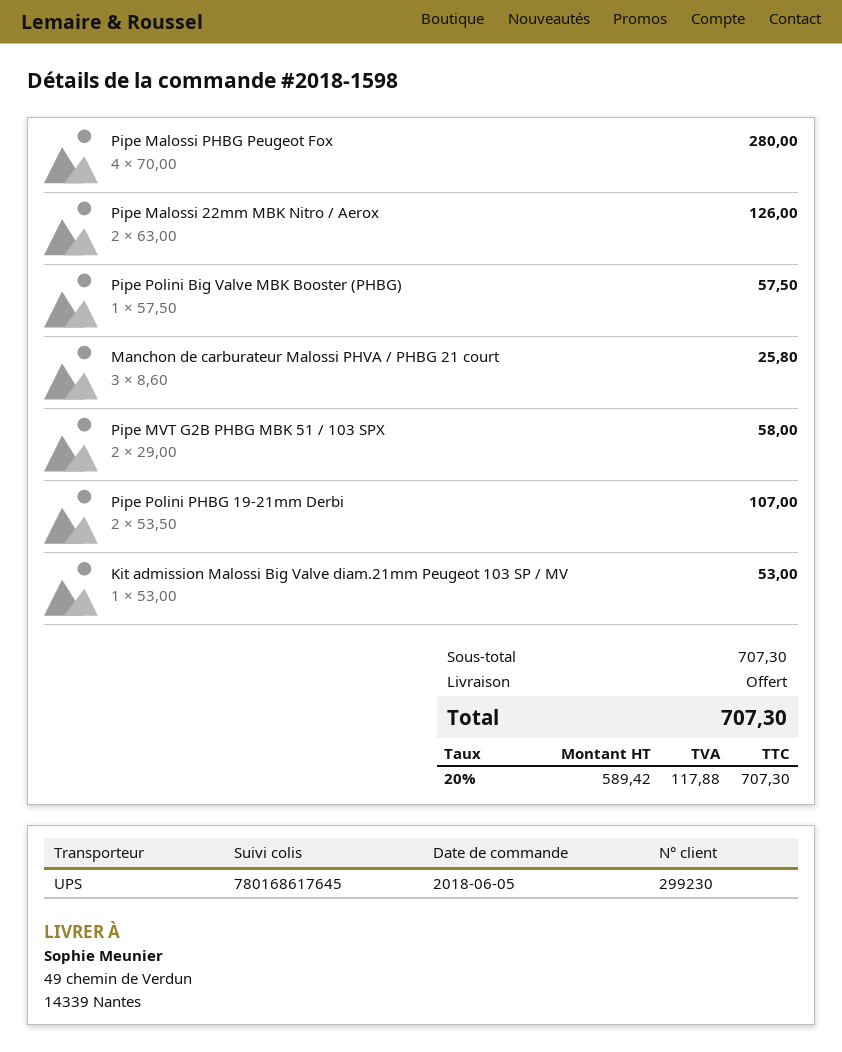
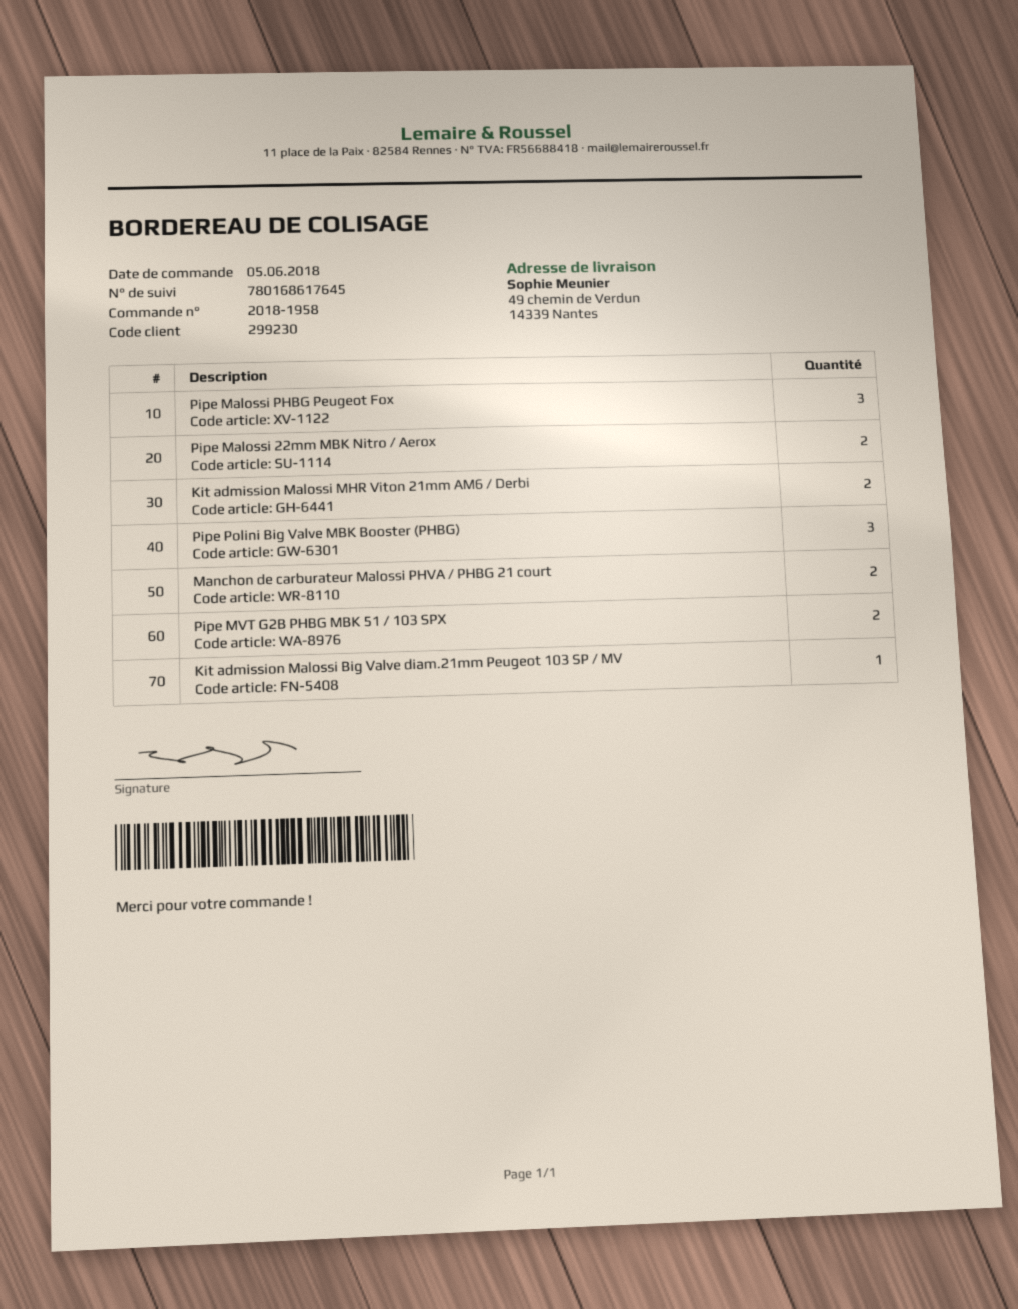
order number: 2018-1598 -> 2018-1958
Pipe Malossi PHBG Peugeot Fox: 4 -> 3
Pipe Polini Big Valve MBK Booster (PHBG): 1 -> 3
Manchon de carburateur Malossi PHVA / PHBG 21 court: 3 -> 2
Pipe Polini PHBG 19-21mm Derbi: 2 -> none
Kit admission Malossi MHR Viton 21mm AM6 / Derbi: none -> 2

